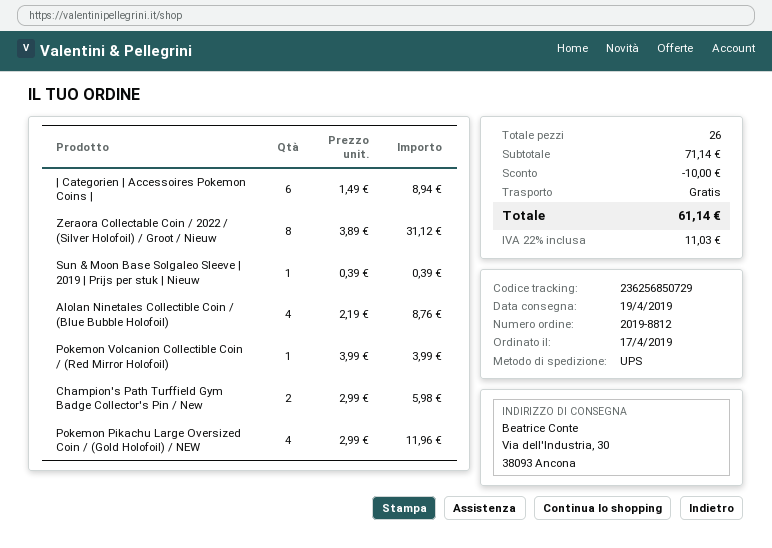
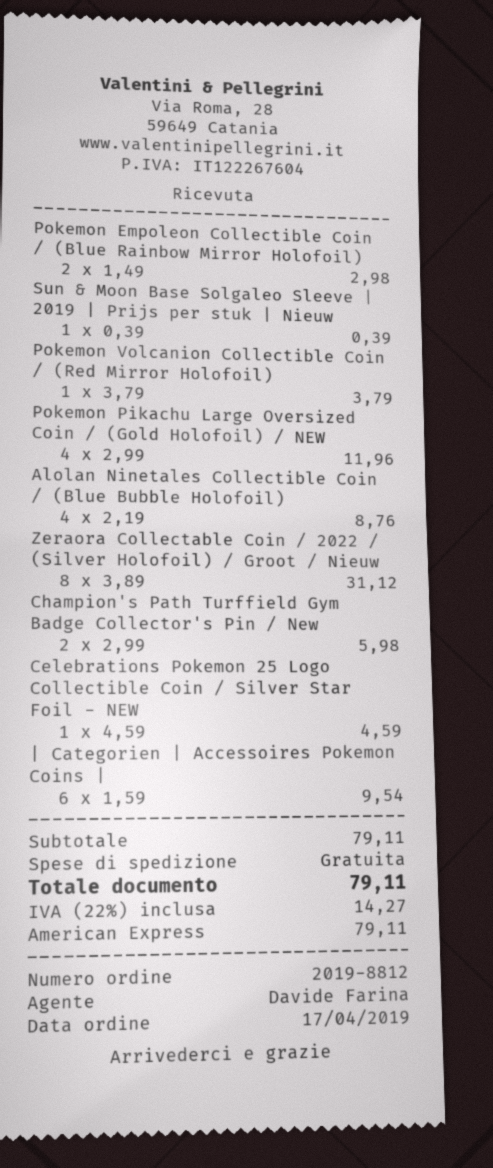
| Categorien | Accessoires Pokemon Coins |: 6 x 1.49 = 8.94 -> 6 x 1.59 = 9.54
Pokemon Volcanion Collectible Coin / (Red Mirror Holofoil): 1 x 3.99 = 3.99 -> 1 x 3.79 = 3.79
Pokemon Empoleon Collectible Coin / (Blue Rainbow Mirror Holofoil): none -> 2 x 1.49 = 2.98
Celebrations Pokemon 25 Logo Collectible Coin / Silver Star Foil - NEW: none -> 1 x 4.59 = 4.59
subtotal: 71.14 -> 79.11
discount: 10.00 -> none
tax: 22% = 11.03 -> 22% = 14.27
total: 61.14 -> 79.11

